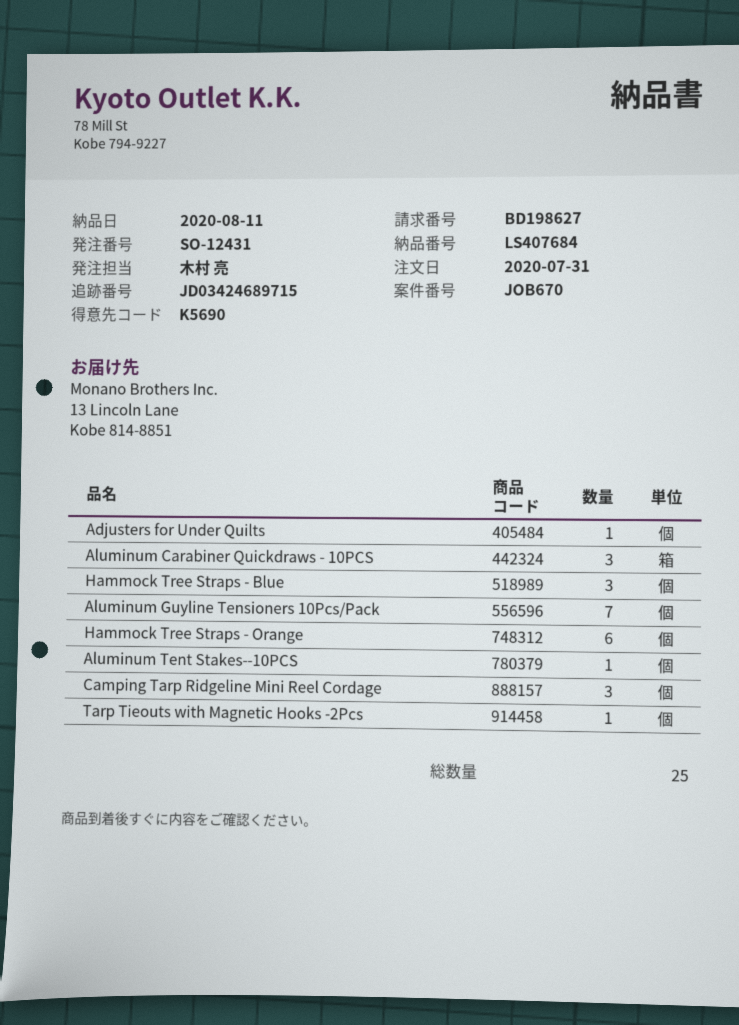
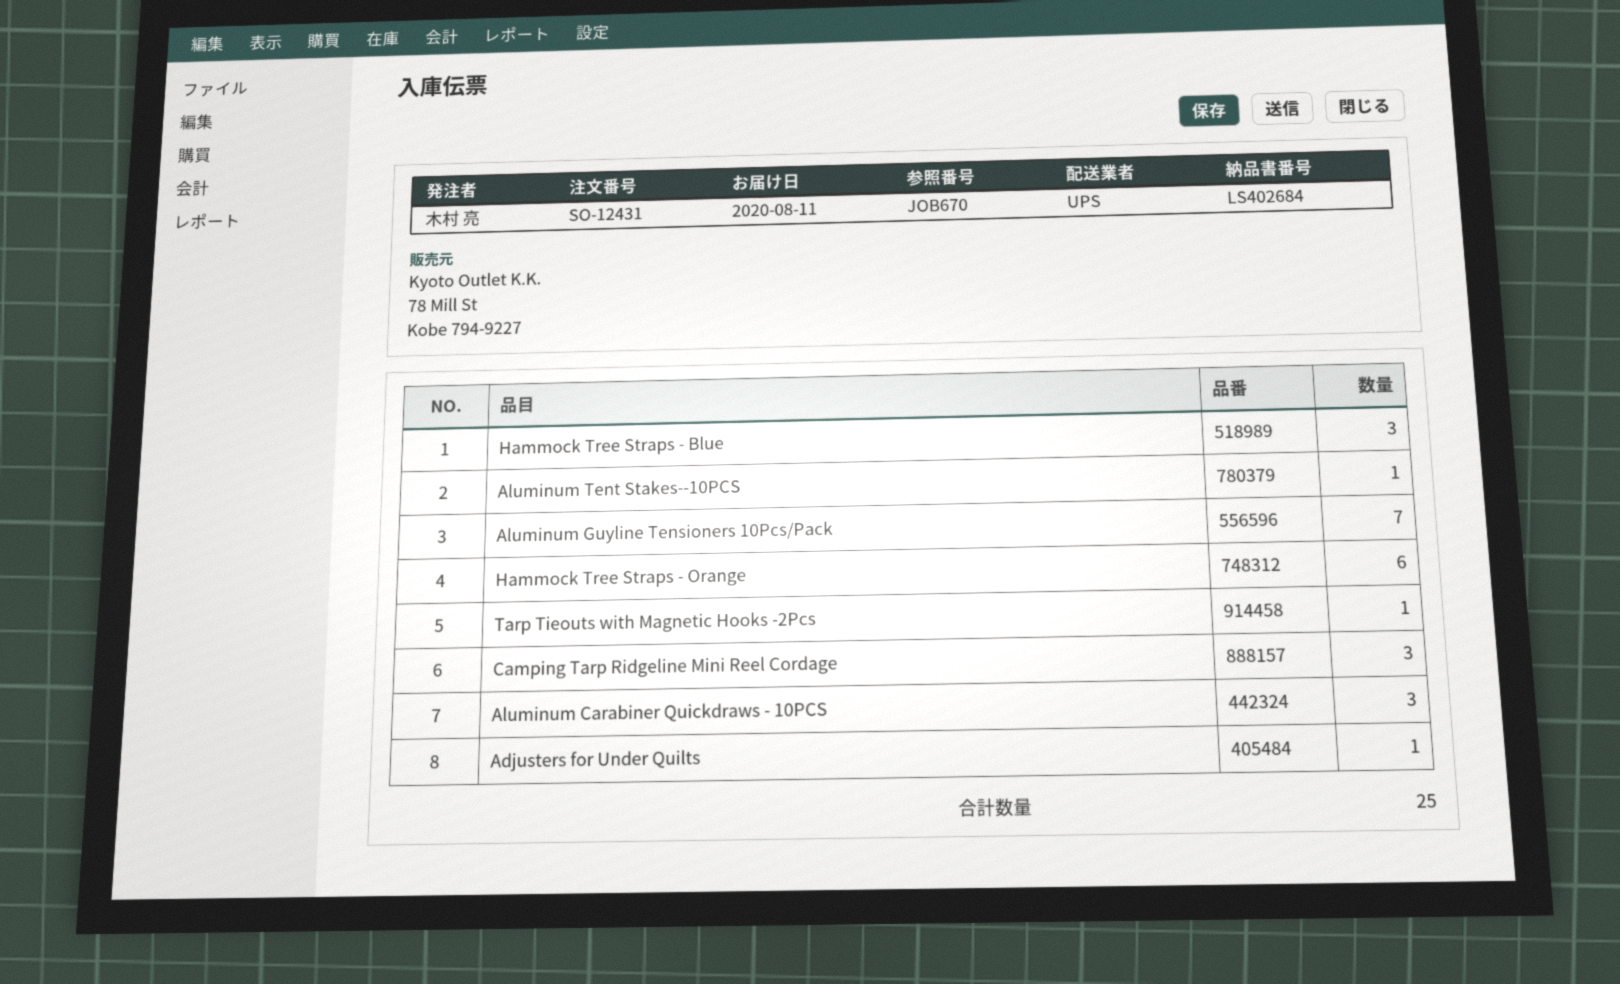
delivery note number: LS407684 -> LS402684

